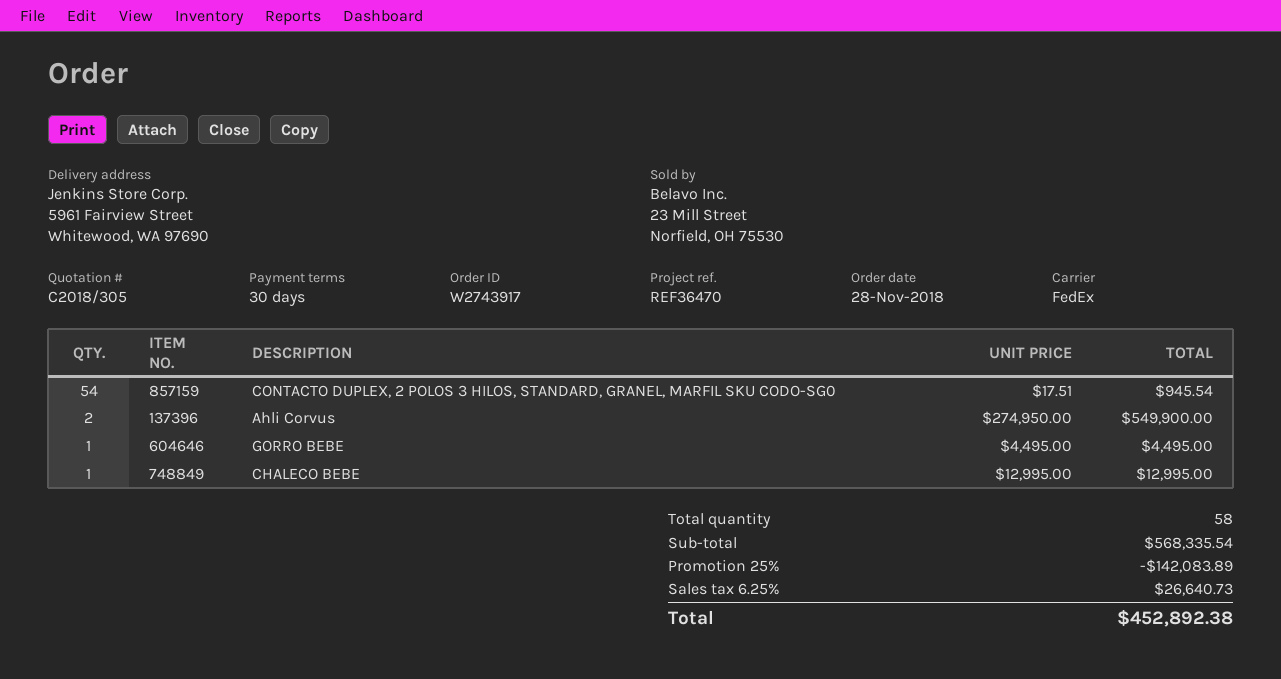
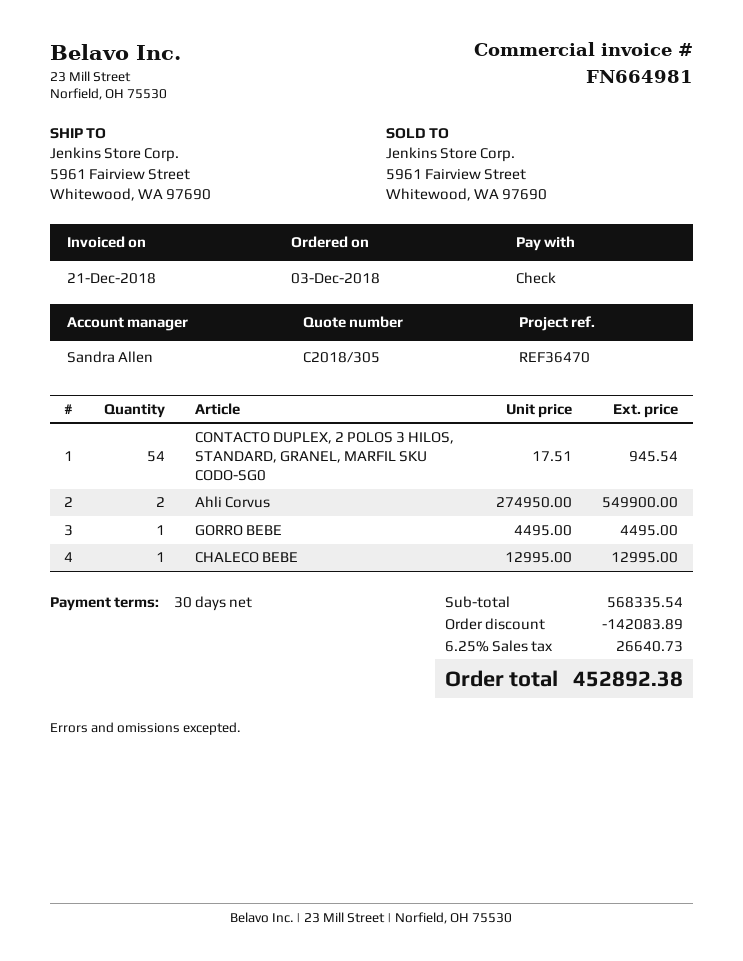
order date: 2018-11-28 -> 2018-12-03

